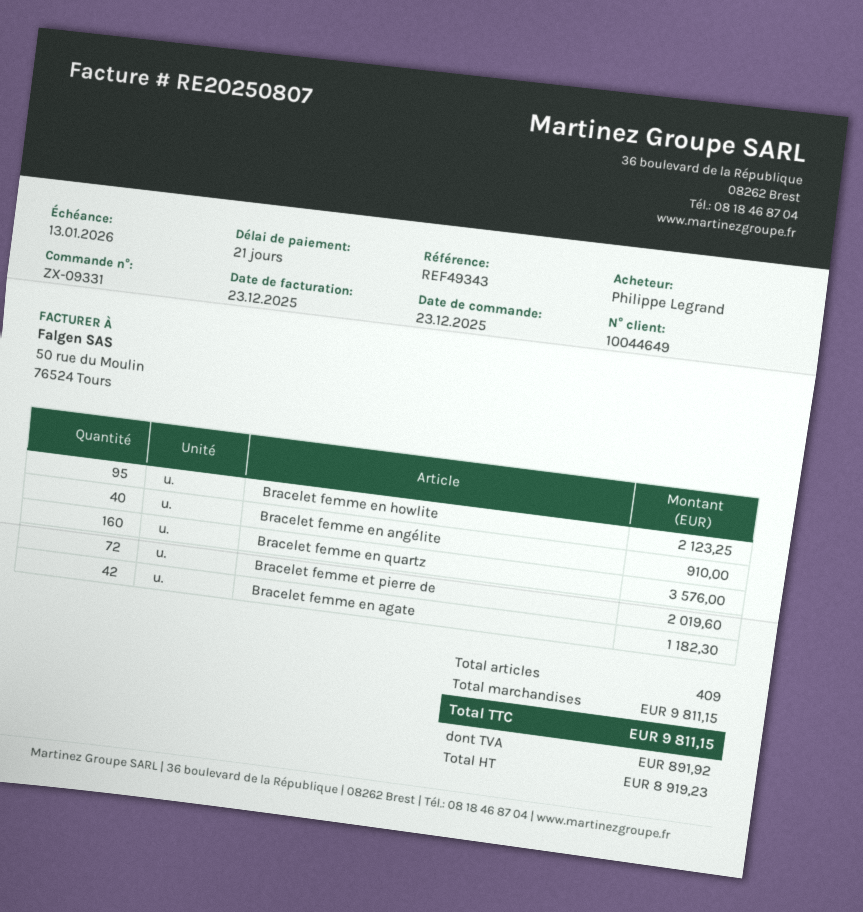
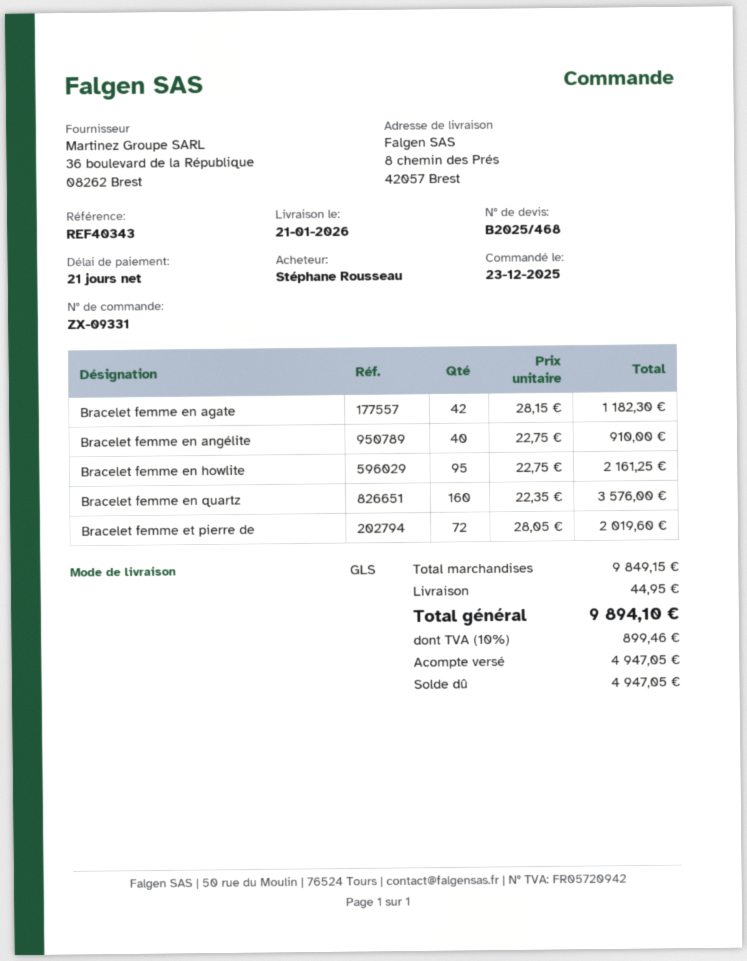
reference: REF49343 -> REF40343
ordered by: Philippe Legrand -> Stéphane Rousseau
Bracelet femme en howlite: 95 for 2123.25 -> 95 for 2161.25
subtotal: 9811.15 -> 9849.15
shipping: none -> 44.95
tax: 891.92 -> 899.46
total: 9811.15 -> 9894.10

